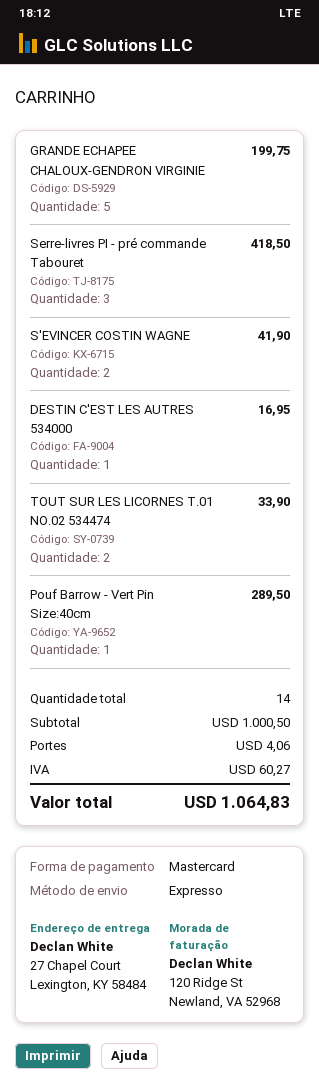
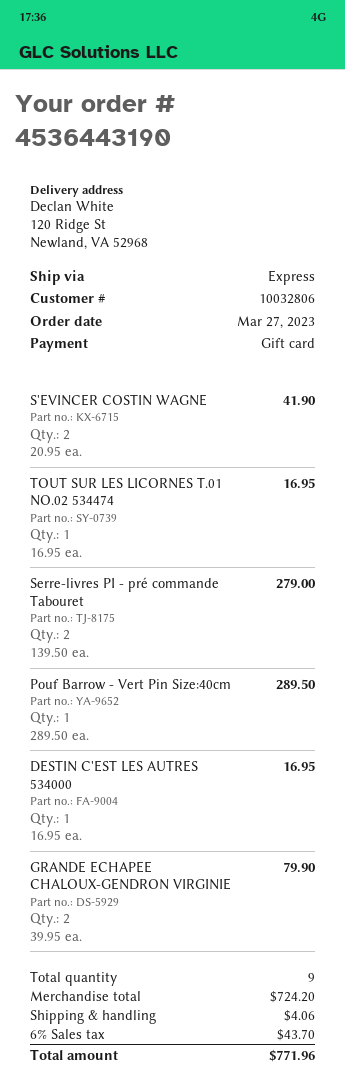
payment method: Mastercard -> gift card
ship to: 27 Chapel Court, Lexington, KY 58484 -> 120 Ridge St, Newland, VA 52968
GRANDE ECHAPEE CHALOUX-GENDRON VIRGINIE: 5 for 199.75 -> 2 for 79.90
Serre-livres PI - pré commande Tabouret: 3 for 418.50 -> 2 for 279.00
TOUT SUR LES LICORNES T.01 NO.02 534474: 2 for 33.90 -> 1 for 16.95
total quantity: 14 -> 9
subtotal: 1000.50 -> 724.20
tax: 60.27 -> 43.70
total: 1064.83 -> 771.96

